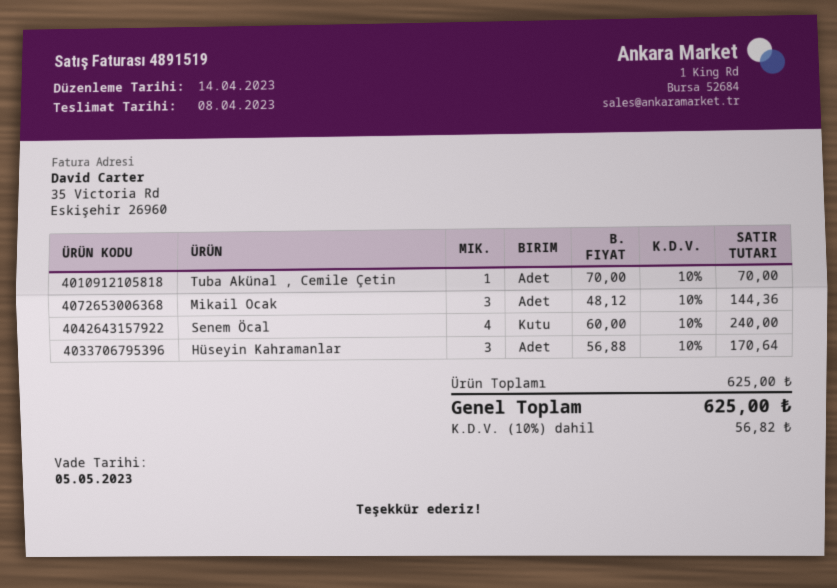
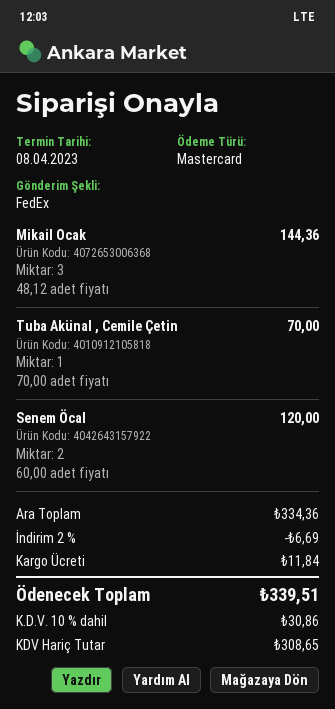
Senem Öcal: 4 x 60.00 = 240.00 -> 2 x 60.00 = 120.00
Hüseyin Kahramanlar: 3 x 56.88 = 170.64 -> none
subtotal: 625.00 -> 334.36
discount: none -> 2% = 6.69
shipping: none -> 11.84
tax: 10% = 56.82 -> 10% = 30.86
total: 625.00 -> 339.51

